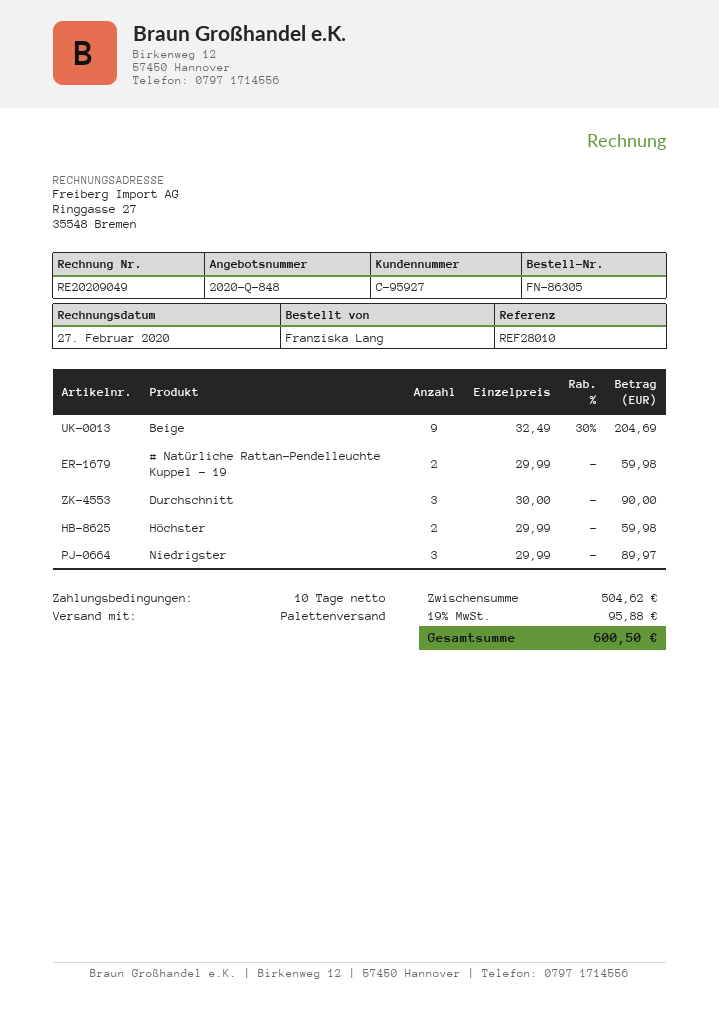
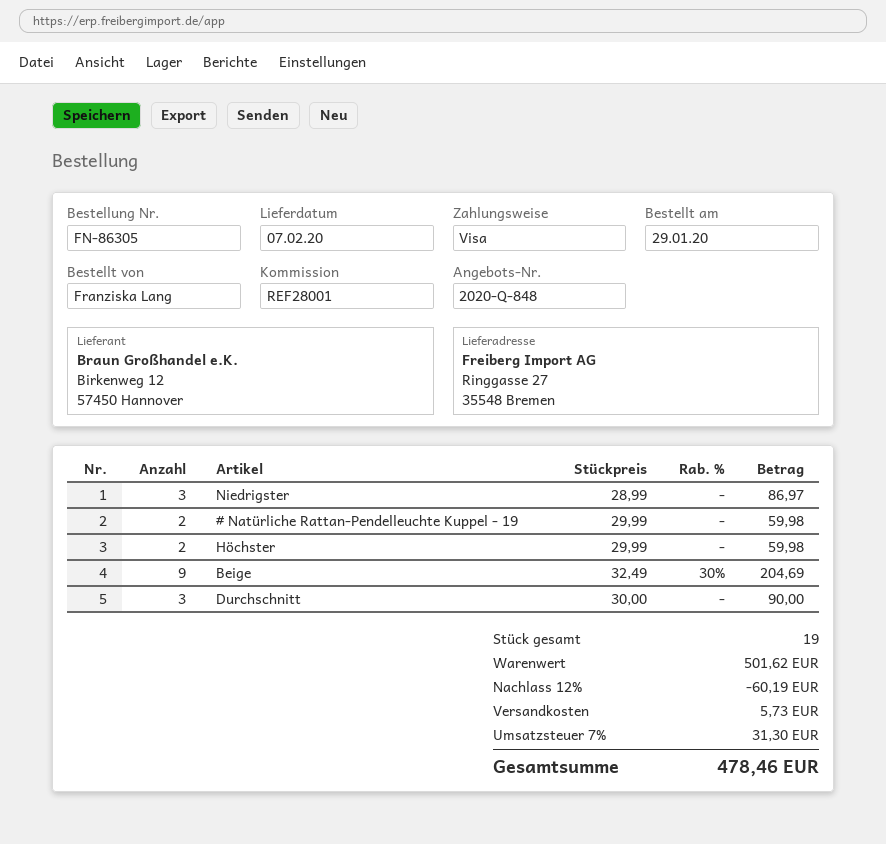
reference: REF28010 -> REF28001
Niedrigster: 3 x 29.99 = 89.97 -> 3 x 28.99 = 86.97
subtotal: 504.62 -> 501.62
discount: none -> 12% = 60.19
shipping: none -> 5.73
tax: 19% = 95.88 -> 7% = 31.30
total: 600.50 -> 478.46

